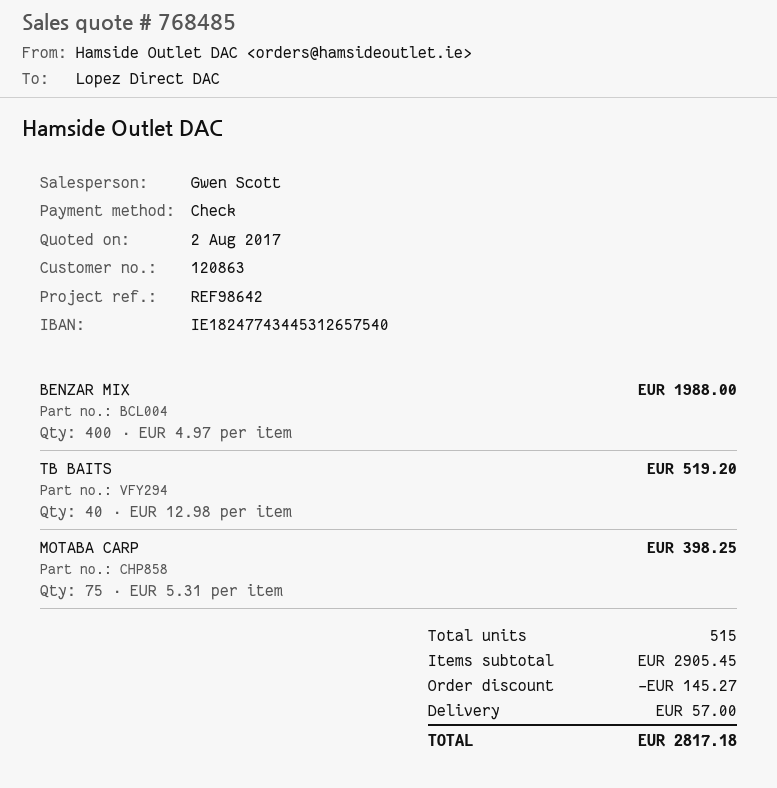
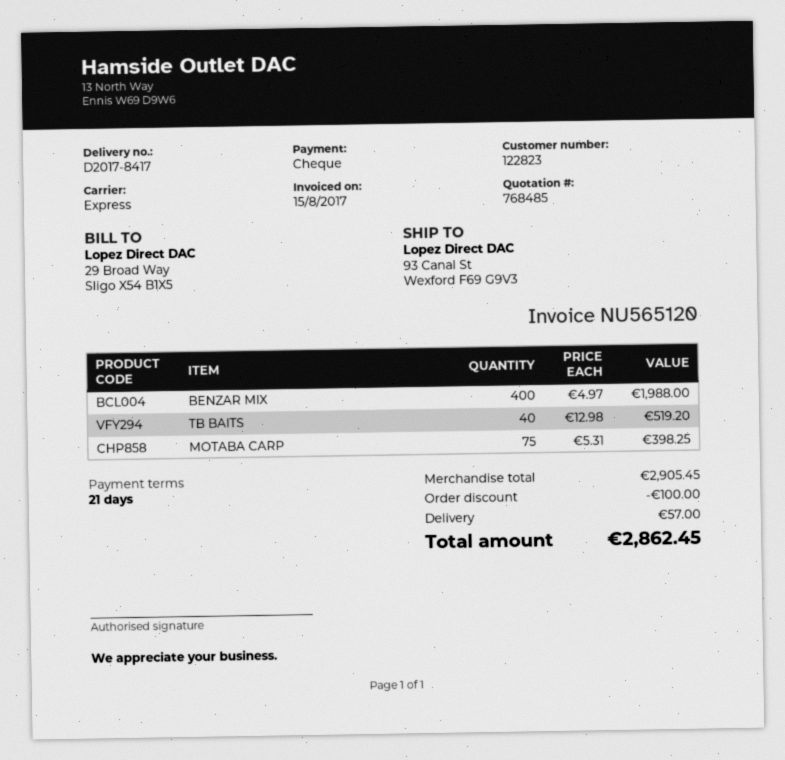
customer number: 120863 -> 122823
discount: 145.27 -> 100.00
total: 2817.18 -> 2862.45

